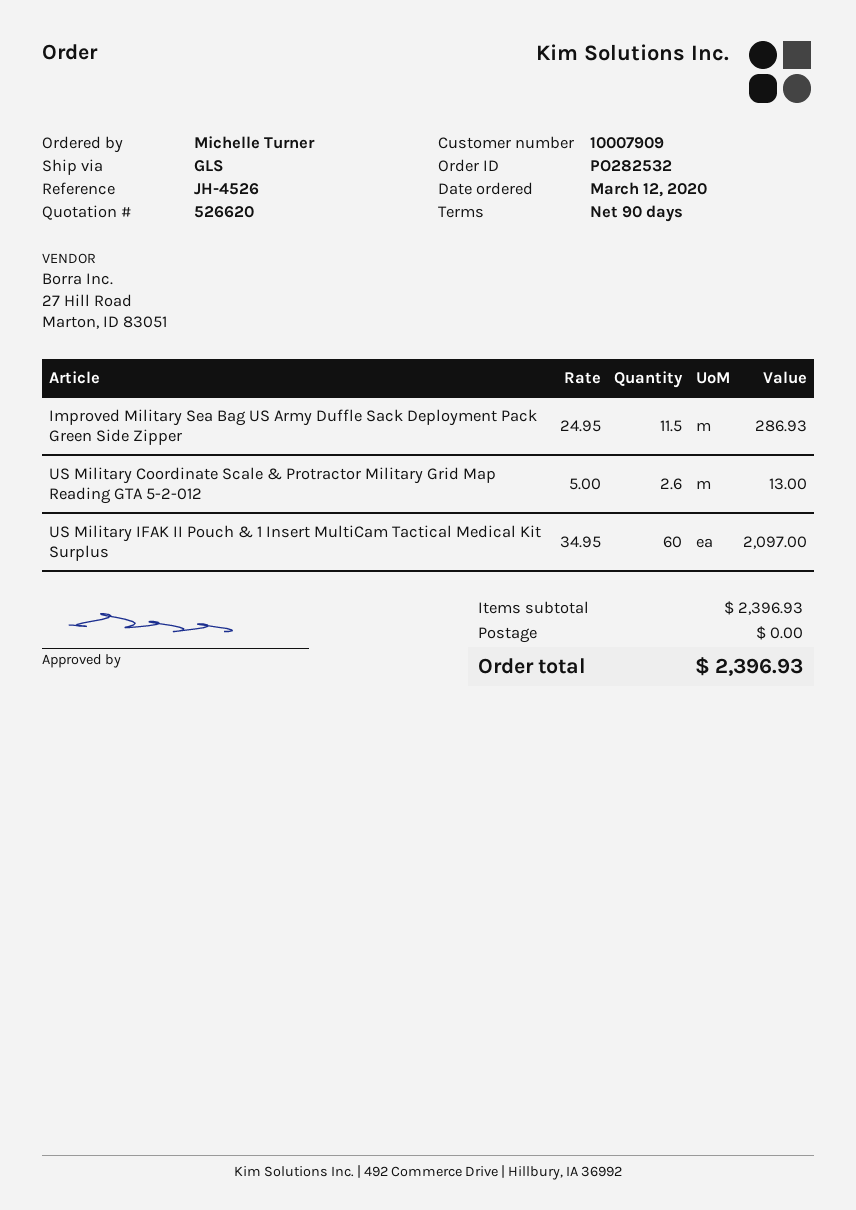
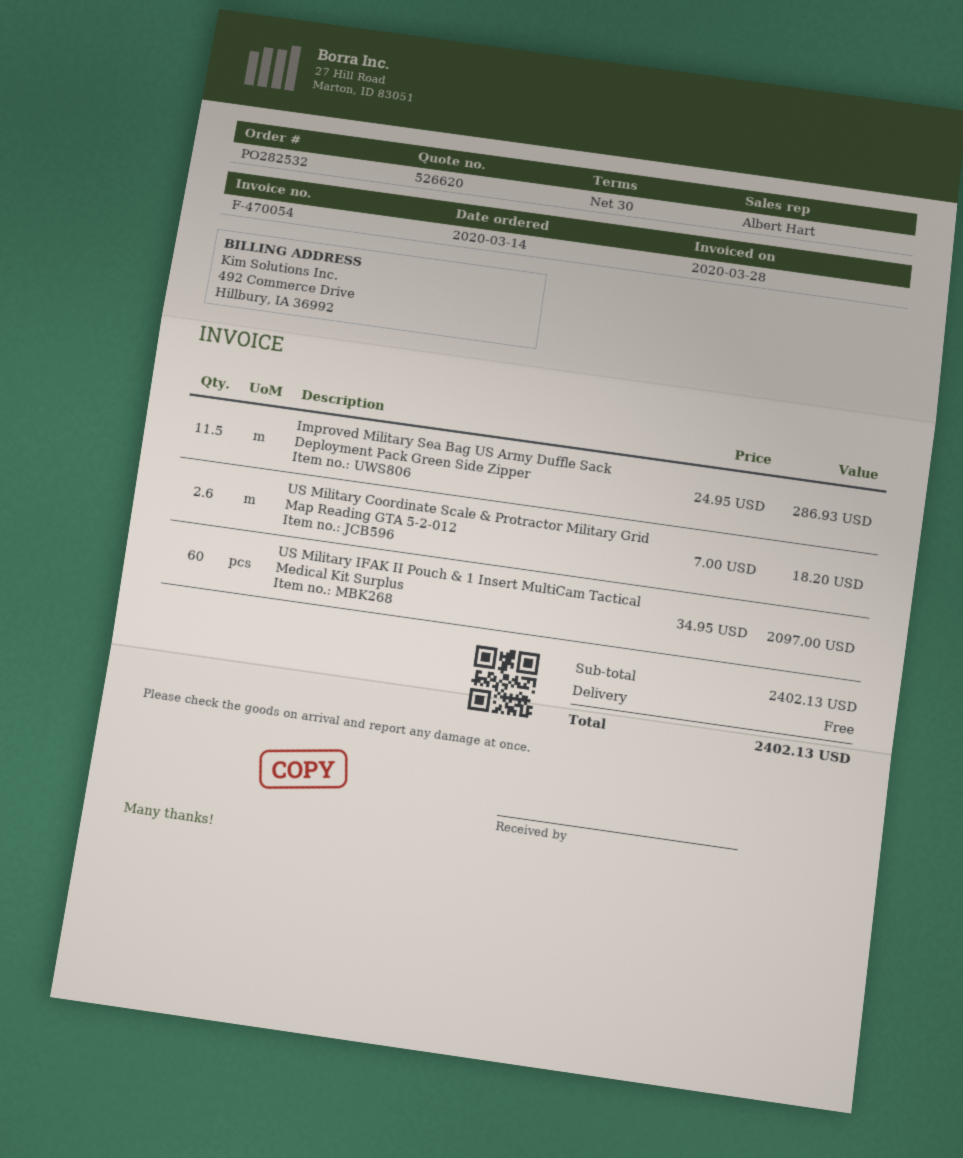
order date: 2020-03-12 -> 2020-03-14
payment terms: 90 days -> 30 days
US Military Coordinate Scale & Protractor Military Grid Map Reading GTA 5-2-012: 2.6 x 5.00 = 13.00 -> 2.6 x 7.00 = 18.20
subtotal: 2396.93 -> 2402.13
total: 2396.93 -> 2402.13

